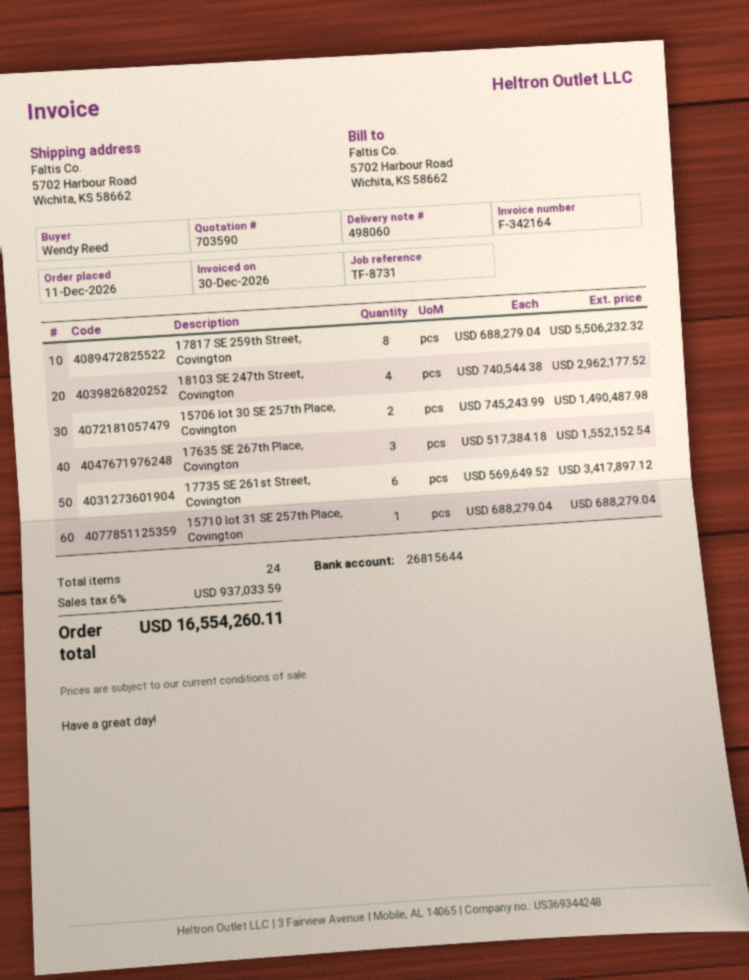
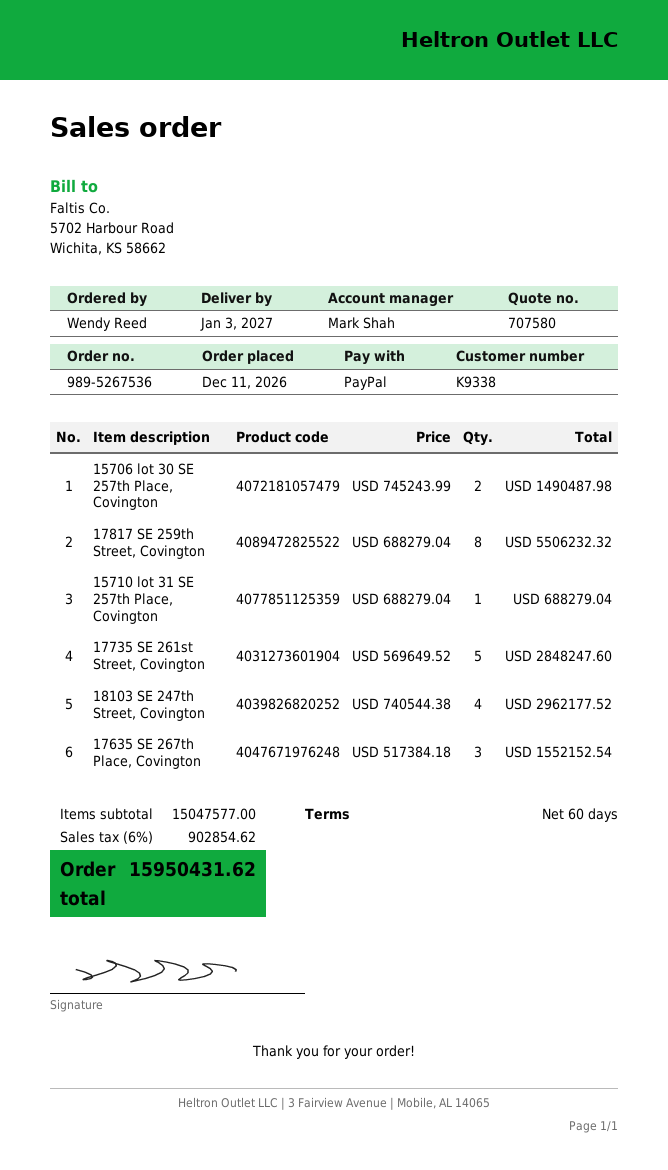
quote number: 703590 -> 707580
17735 SE 261st Street, Covington: 6 x 569649.52 = 3417897.12 -> 5 x 569649.52 = 2848247.60
tax: 6% = 937033.59 -> 6% = 902854.62
total: 16554260.11 -> 15950431.62

